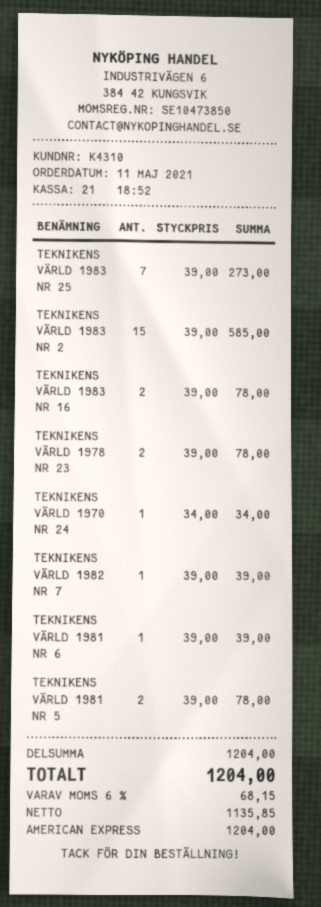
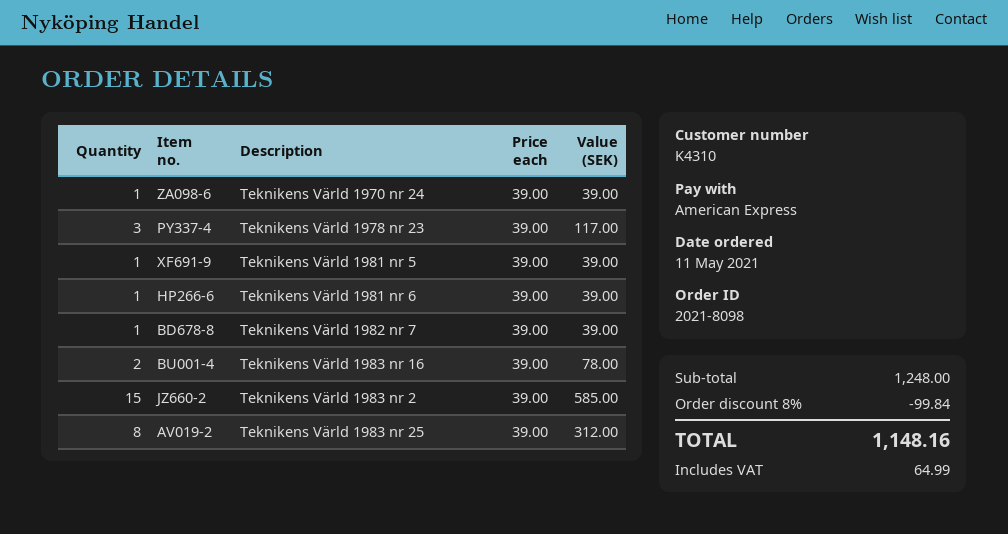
TEKNIKENS VÄRLD 1983 NR 25: 7 x 39.00 = 273.00 -> 8 x 39.00 = 312.00
TEKNIKENS VÄRLD 1978 NR 23: 2 x 39.00 = 78.00 -> 3 x 39.00 = 117.00
TEKNIKENS VÄRLD 1970 NR 24: 1 x 34.00 = 34.00 -> 1 x 39.00 = 39.00
TEKNIKENS VÄRLD 1981 NR 5: 2 x 39.00 = 78.00 -> 1 x 39.00 = 39.00
subtotal: 1204.00 -> 1248.00
discount: none -> 8% = 99.84
tax: 68.15 -> 64.99
total: 1204.00 -> 1148.16

